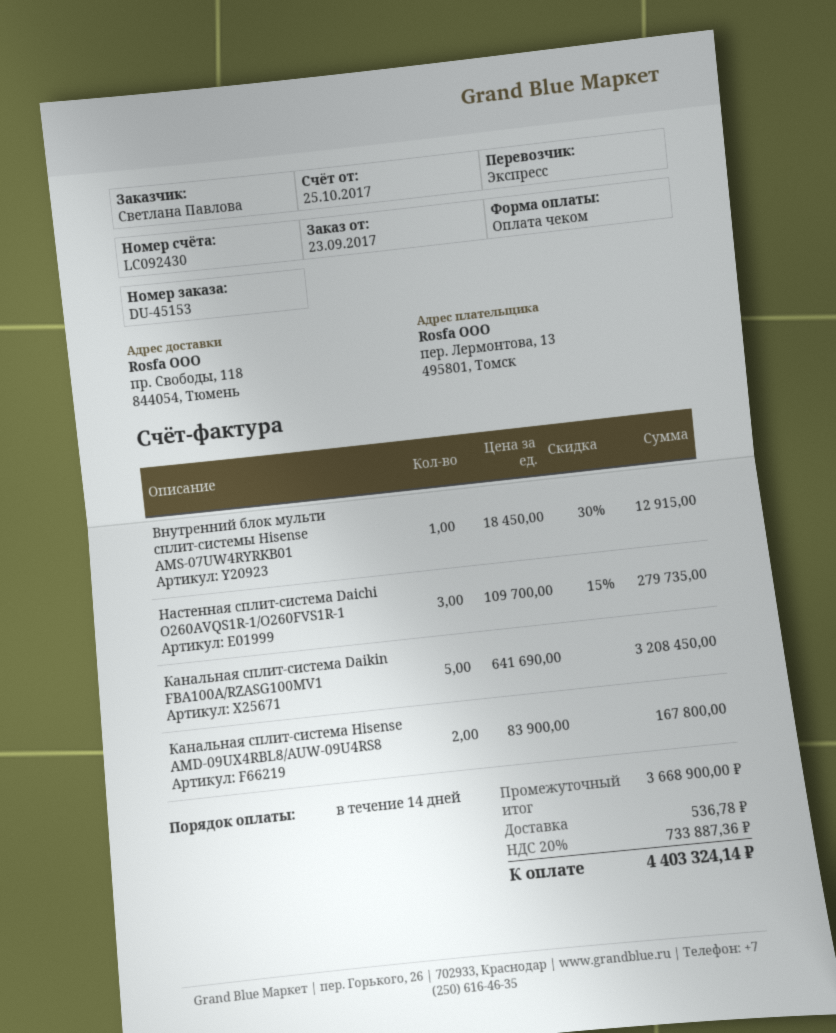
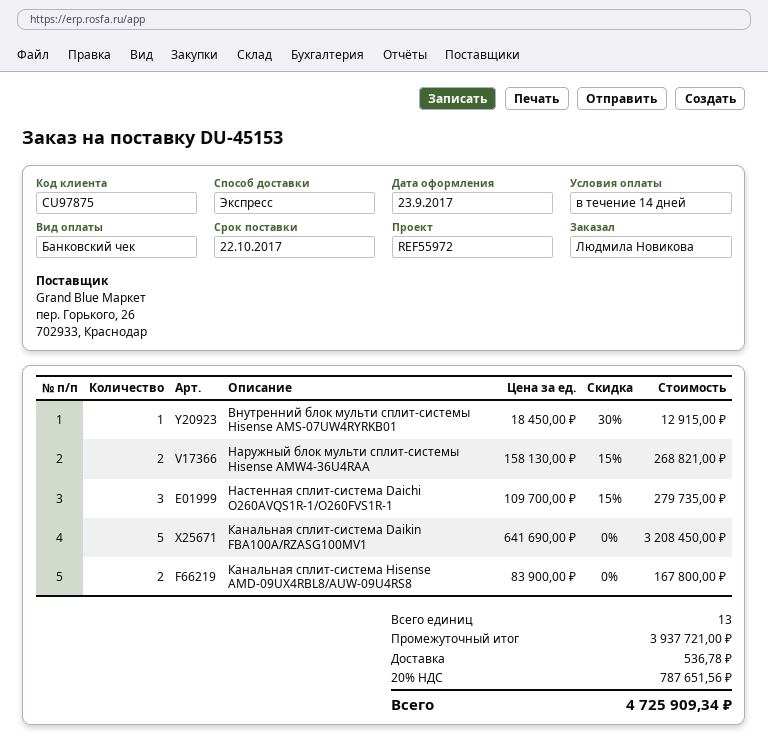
ordered by: Светлана Павлова -> Людмила Новикова
Наружный блок мульти сплит-системы Hisense AMW4-36U4RAA: none -> 2 x 158130.00 - 15% = 268821.00
subtotal: 3668900.00 -> 3937721.00
tax: 20% = 733887.36 -> 20% = 787651.56
total: 4403324.14 -> 4725909.34

